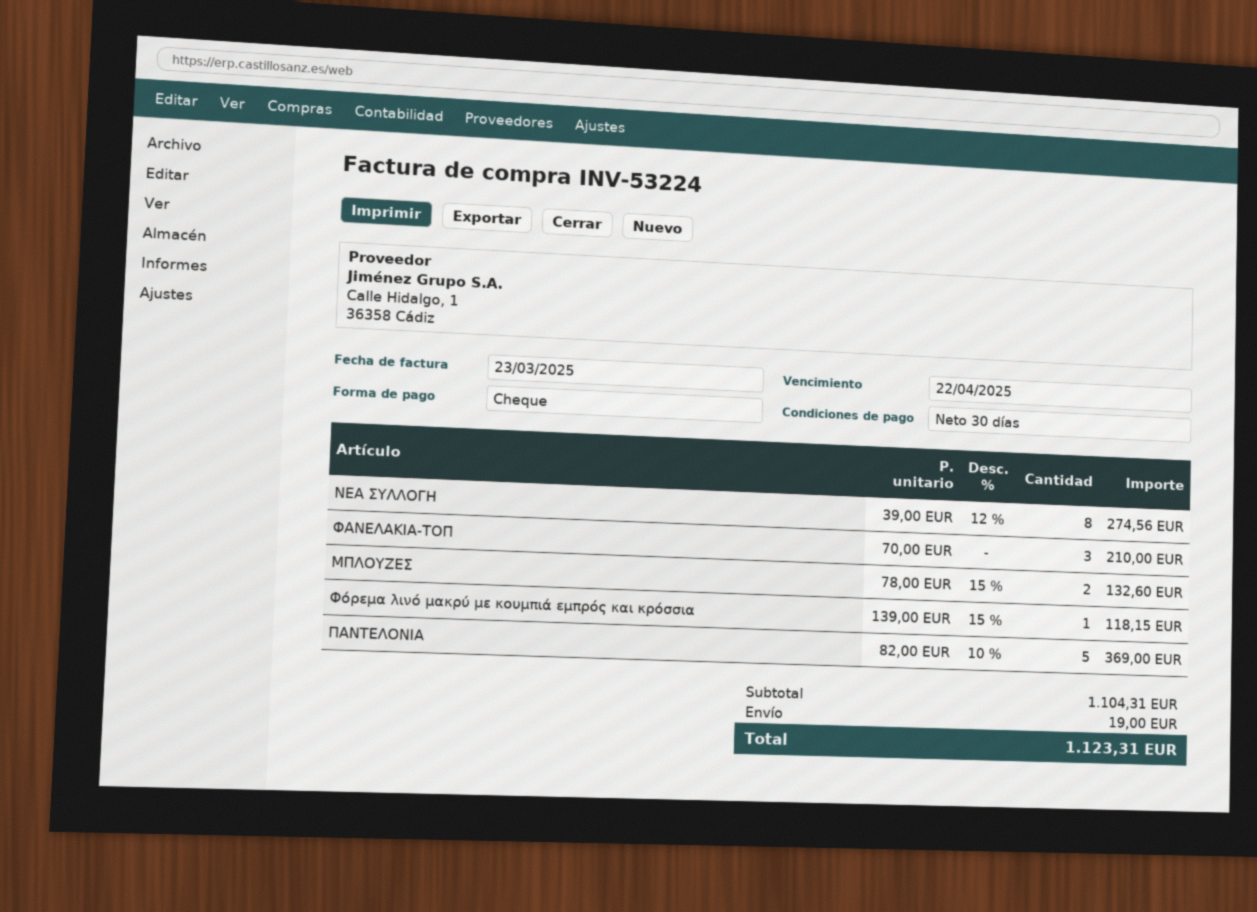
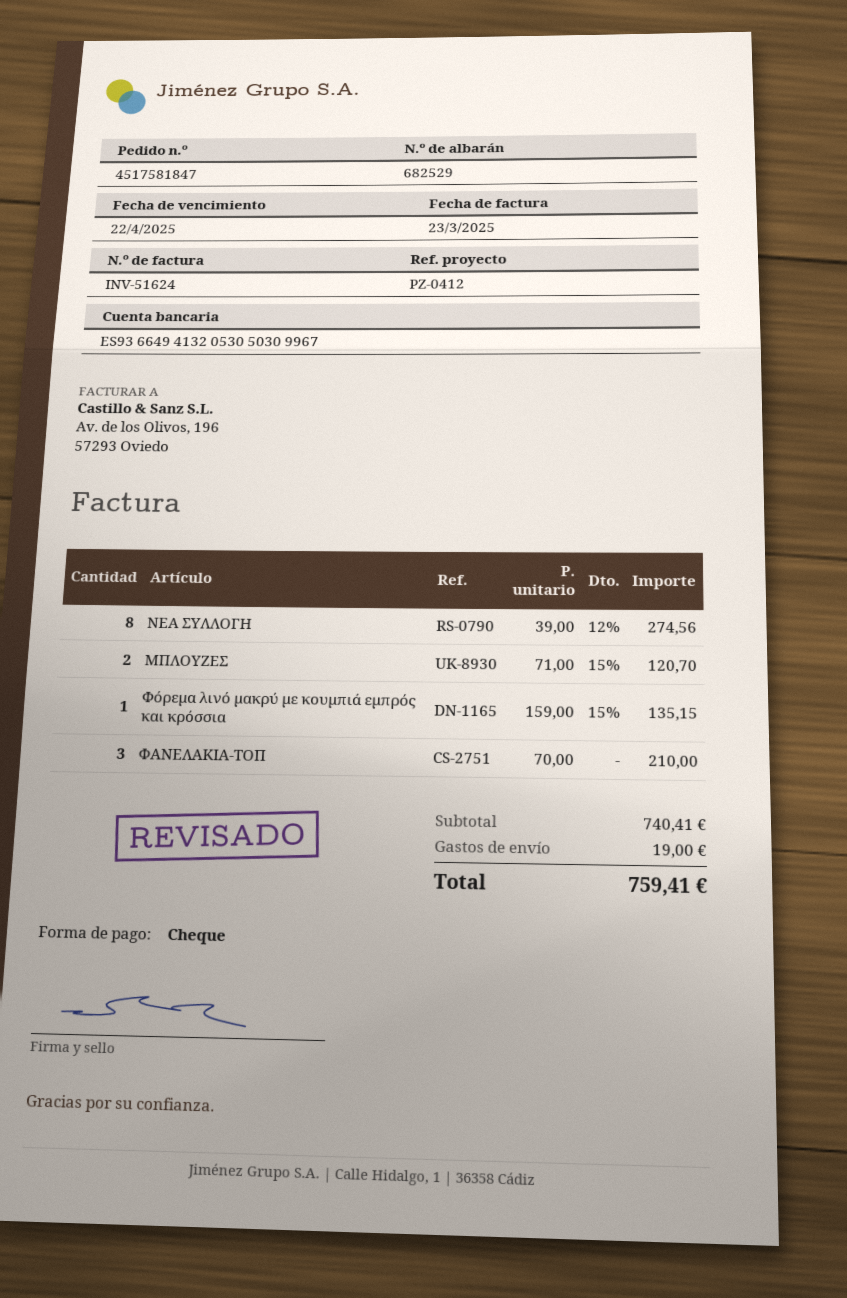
invoice number: INV-53224 -> INV-51624
ΜΠΛΟΥΖΕΣ: 2 x 78.00 - 15% = 132.60 -> 2 x 71.00 - 15% = 120.70
Φόρεμα λινό μακρύ με κουμπιά εμπρός και κρόσσια: 1 x 139.00 - 15% = 118.15 -> 1 x 159.00 - 15% = 135.15
ΠΑΝΤΕΛΟΝΙΑ: 5 x 82.00 - 10% = 369.00 -> none
subtotal: 1104.31 -> 740.41
total: 1123.31 -> 759.41

